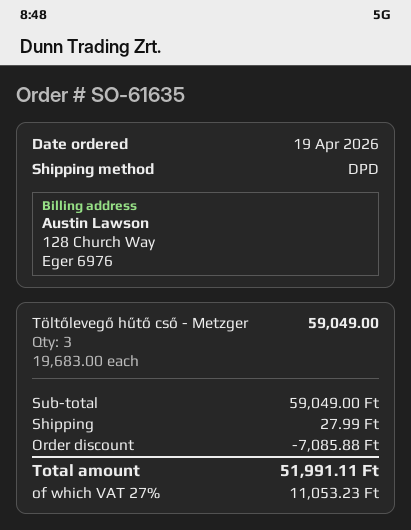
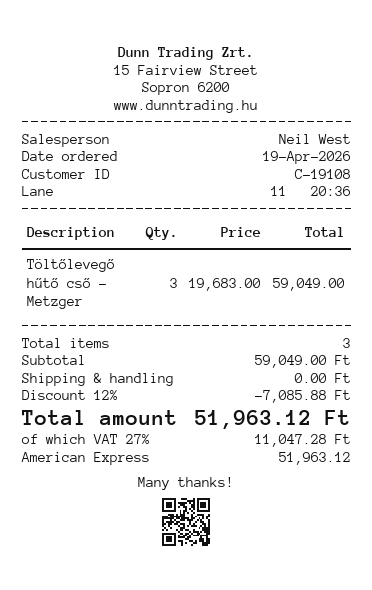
shipping: 27.99 -> 0.00
tax: 27% = 11053.23 -> 27% = 11047.28
total: 51991.11 -> 51963.12

